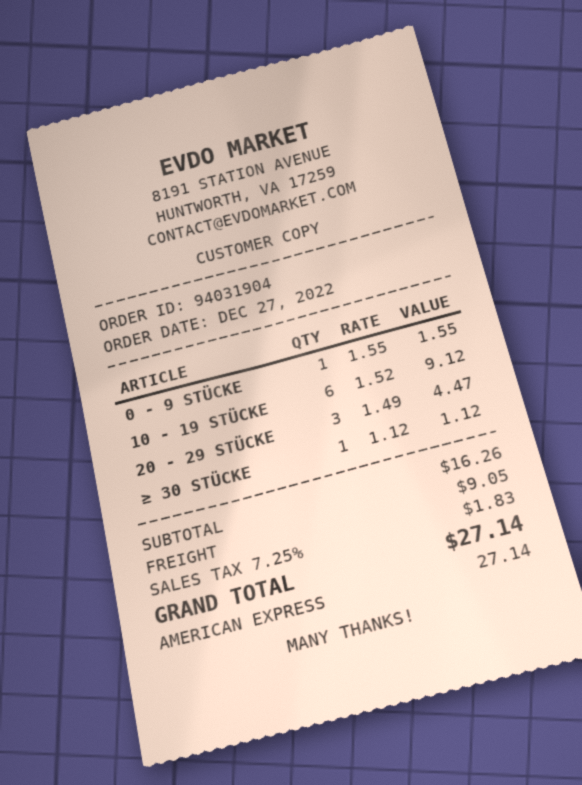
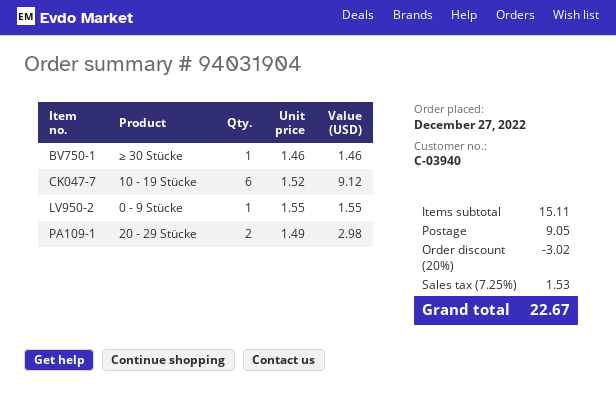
20 - 29 STÜCKE: 3 x 1.49 = 4.47 -> 2 x 1.49 = 2.98
≥ 30 STÜCKE: 1 x 1.12 = 1.12 -> 1 x 1.46 = 1.46
subtotal: 16.26 -> 15.11
discount: none -> 20% = 3.02
tax: 7.25% = 1.83 -> 7.25% = 1.53
total: 27.14 -> 22.67

